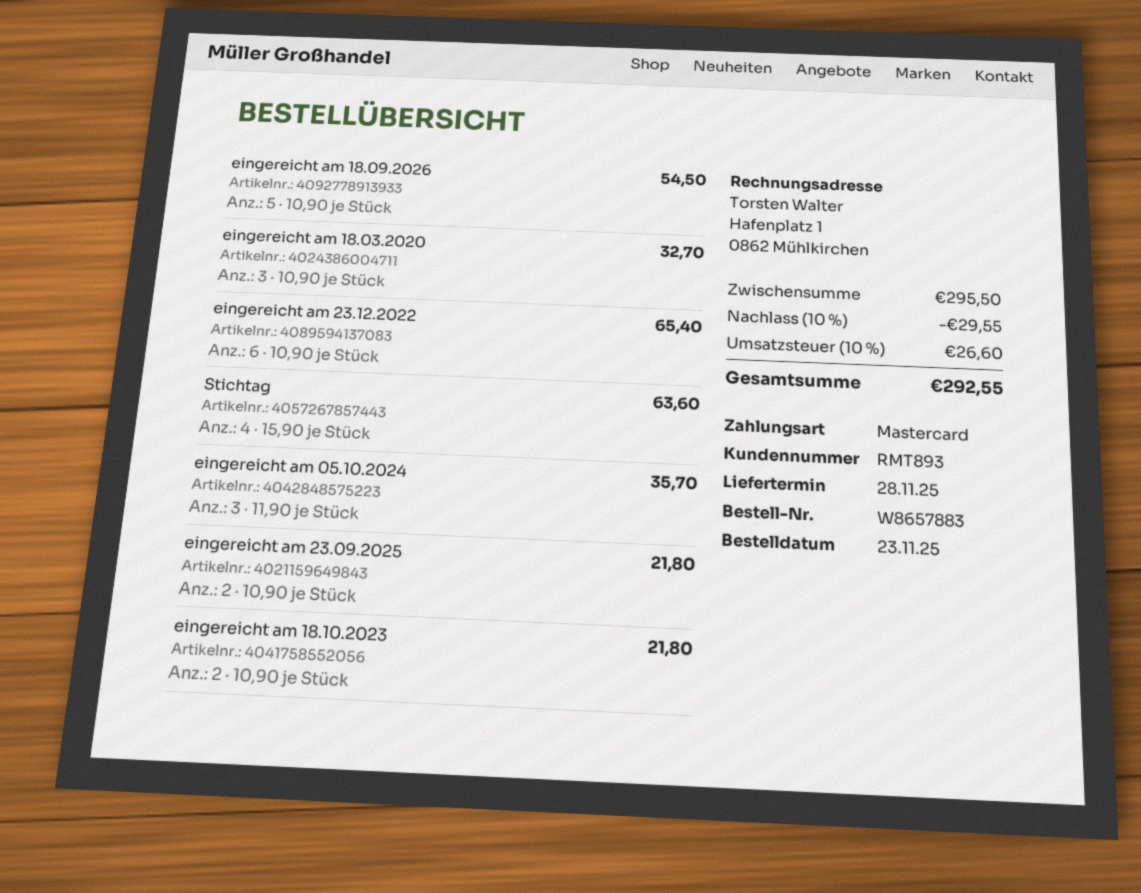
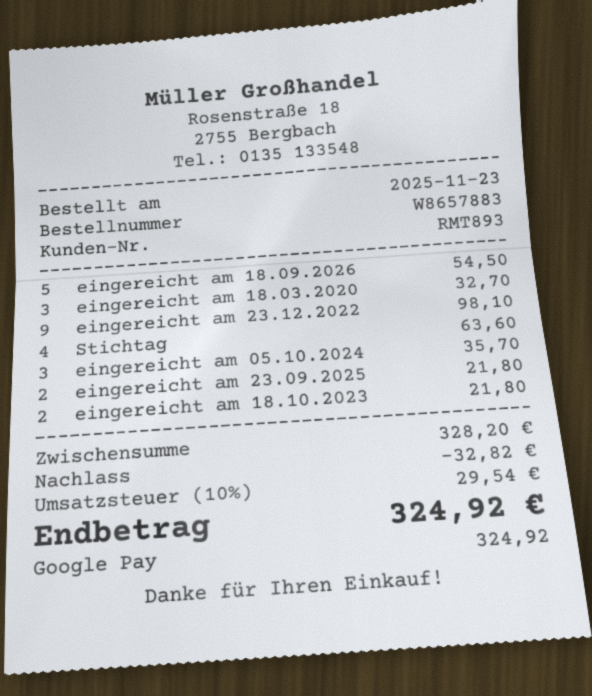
payment method: Mastercard -> Google Pay
eingereicht am 23.12.2022: 6 for 65.40 -> 9 for 98.10
subtotal: 295.50 -> 328.20
discount: 29.55 -> 32.82
tax: 10% = 26.60 -> 10% = 29.54
total: 292.55 -> 324.92

